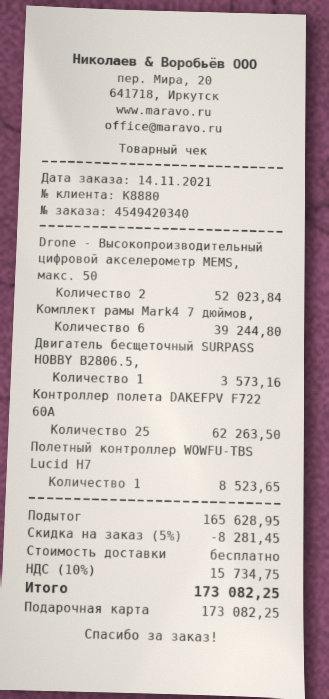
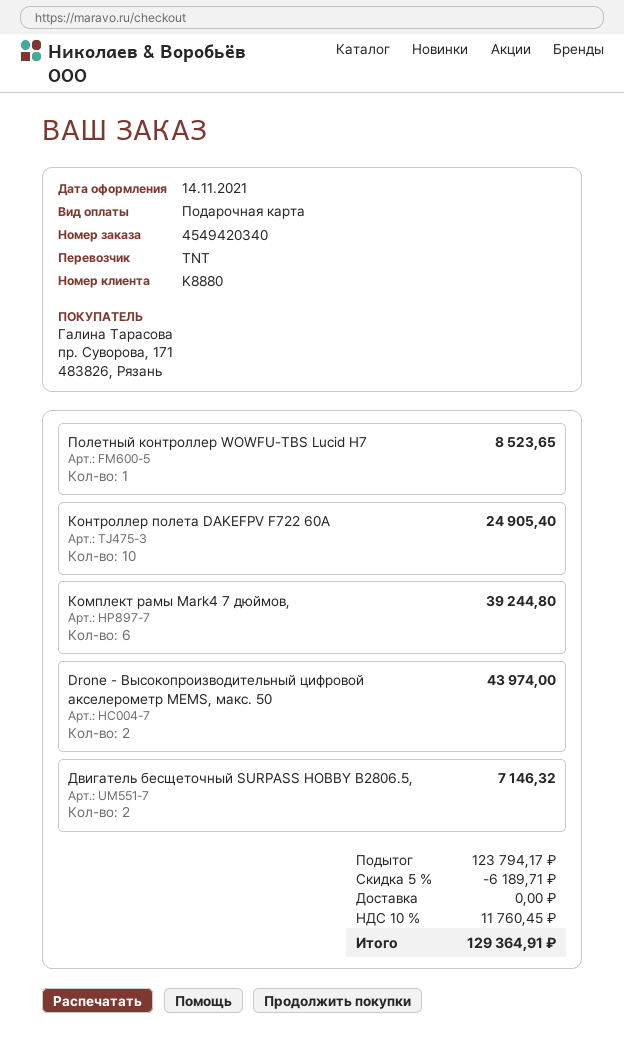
Drone - Высокопроизводительный цифровой акселерометр MEMS, макс. 50: 2 for 52023.84 -> 2 for 43974.00
Двигатель бесщеточный SURPASS HOBBY B2806.5,: 1 for 3573.16 -> 2 for 7146.32
Контроллер полета DAKEFPV F722 60A: 25 for 62263.50 -> 10 for 24905.40
subtotal: 165628.95 -> 123794.17
discount: 5% = 8281.45 -> 5% = 6189.71
tax: 10% = 15734.75 -> 10% = 11760.45
total: 173082.25 -> 129364.91

